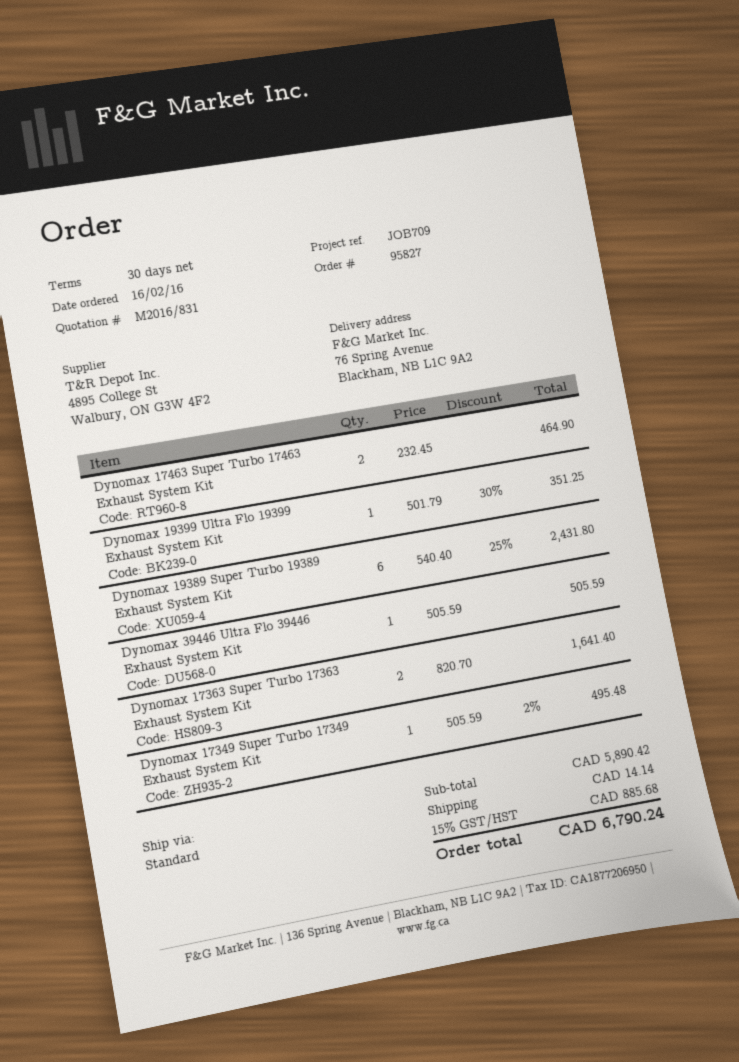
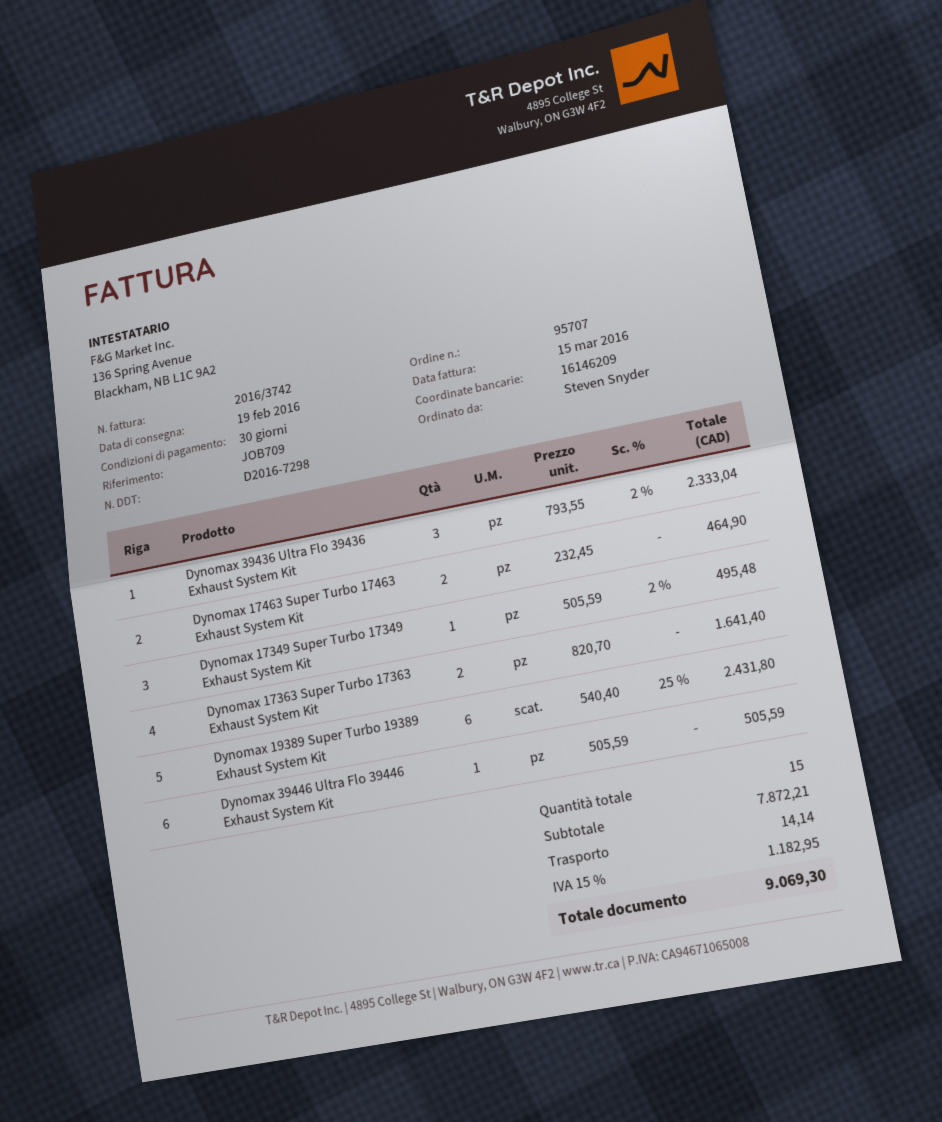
order number: 95827 -> 95707
Dynomax 19399 Ultra Flo 19399 Exhaust System Kit: 1 x 501.79 - 30% = 351.25 -> none
Dynomax 39436 Ultra Flo 39436 Exhaust System Kit: none -> 3 x 793.55 - 2% = 2333.04
subtotal: 5890.42 -> 7872.21
tax: 15% = 885.68 -> 15% = 1182.95
total: 6790.24 -> 9069.30

